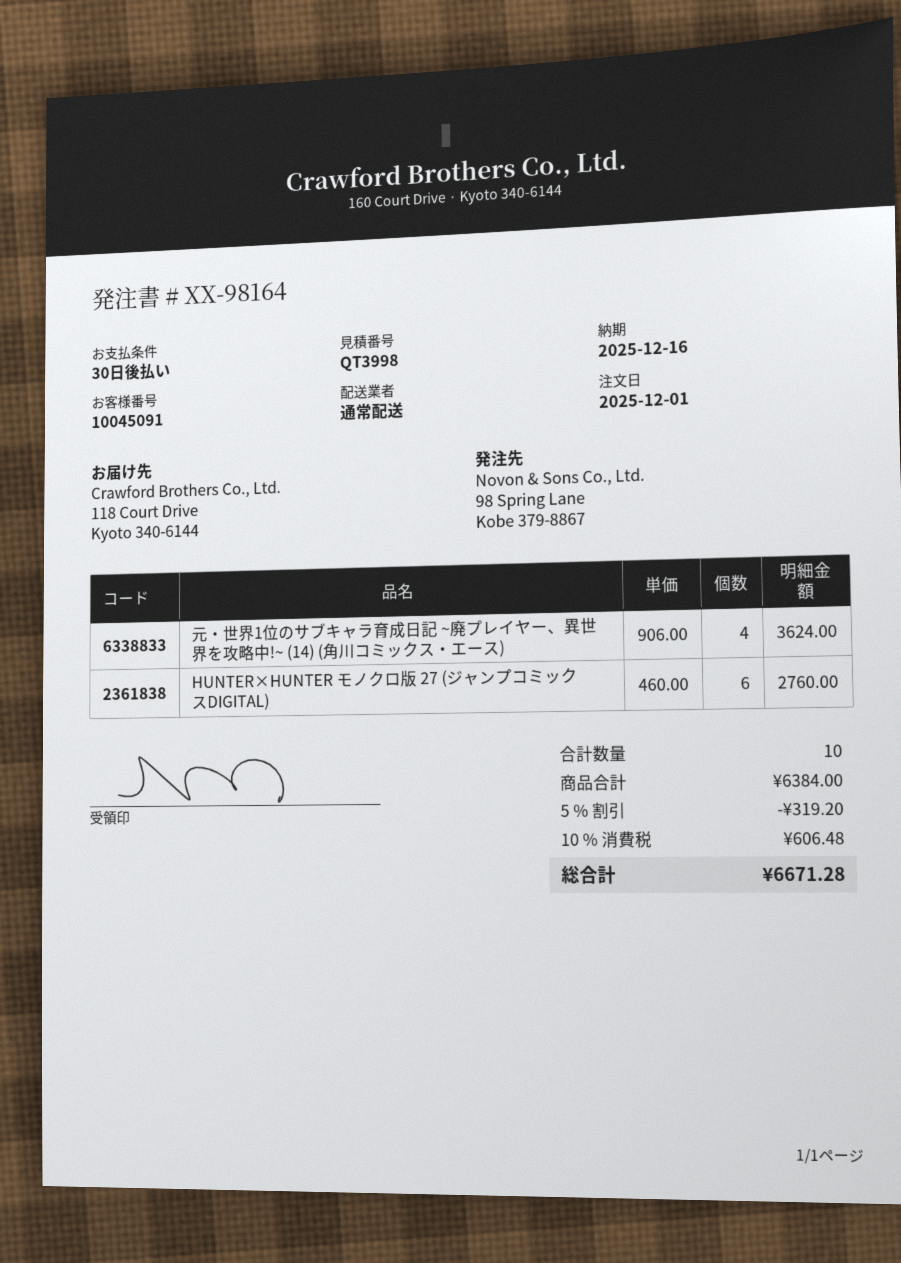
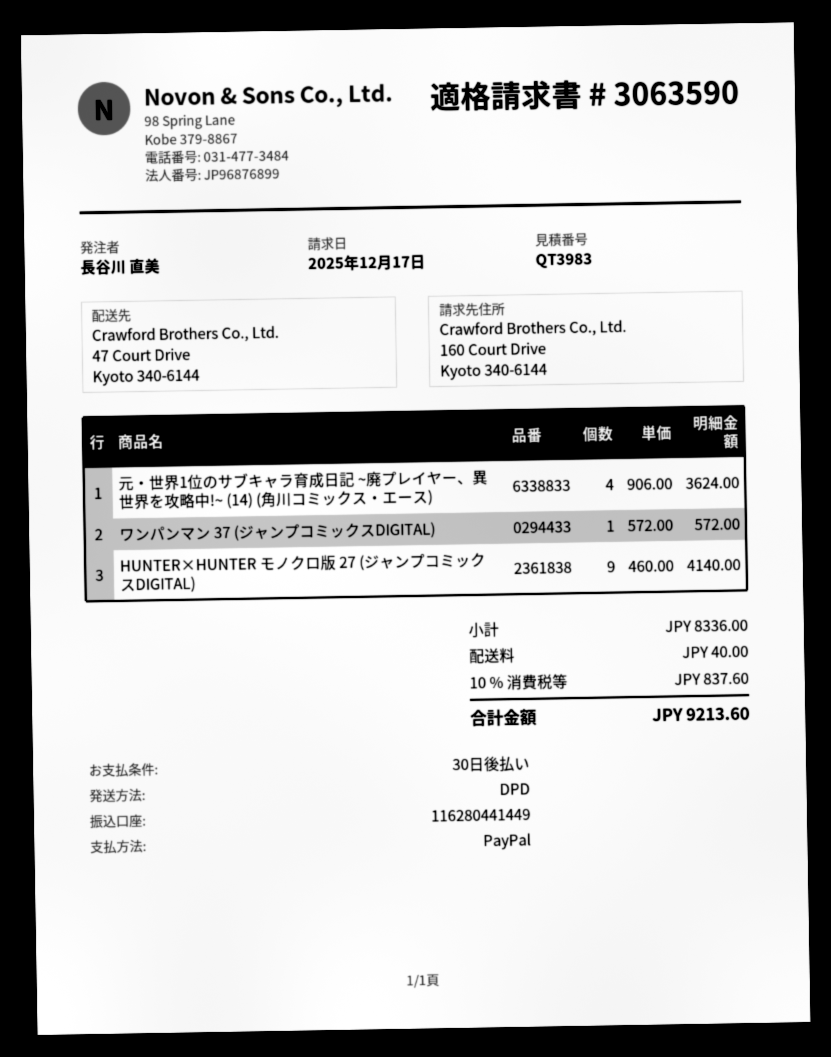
quote number: QT3998 -> QT3983
shipping method: standard -> DPD
ship to: 118 Court Drive, Kyoto 340-6144 -> 47 Court Drive, Kyoto 340-6144
HUNTER×HUNTER モノクロ版 27 (ジャンプコミックスDIGITAL): 6 x 460.00 = 2760.00 -> 9 x 460.00 = 4140.00
ワンパンマン 37 (ジャンプコミックスDIGITAL): none -> 1 x 572.00 = 572.00
subtotal: 6384.00 -> 8336.00
discount: 5% = 319.20 -> none
shipping: none -> 40.00
tax: 10% = 606.48 -> 10% = 837.60
total: 6671.28 -> 9213.60

